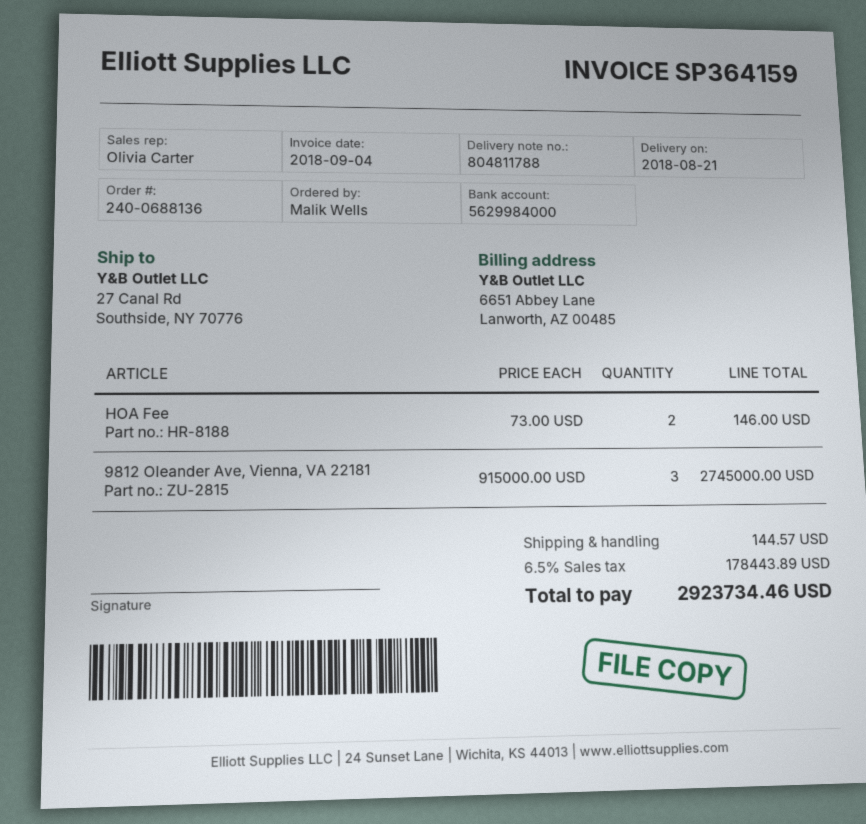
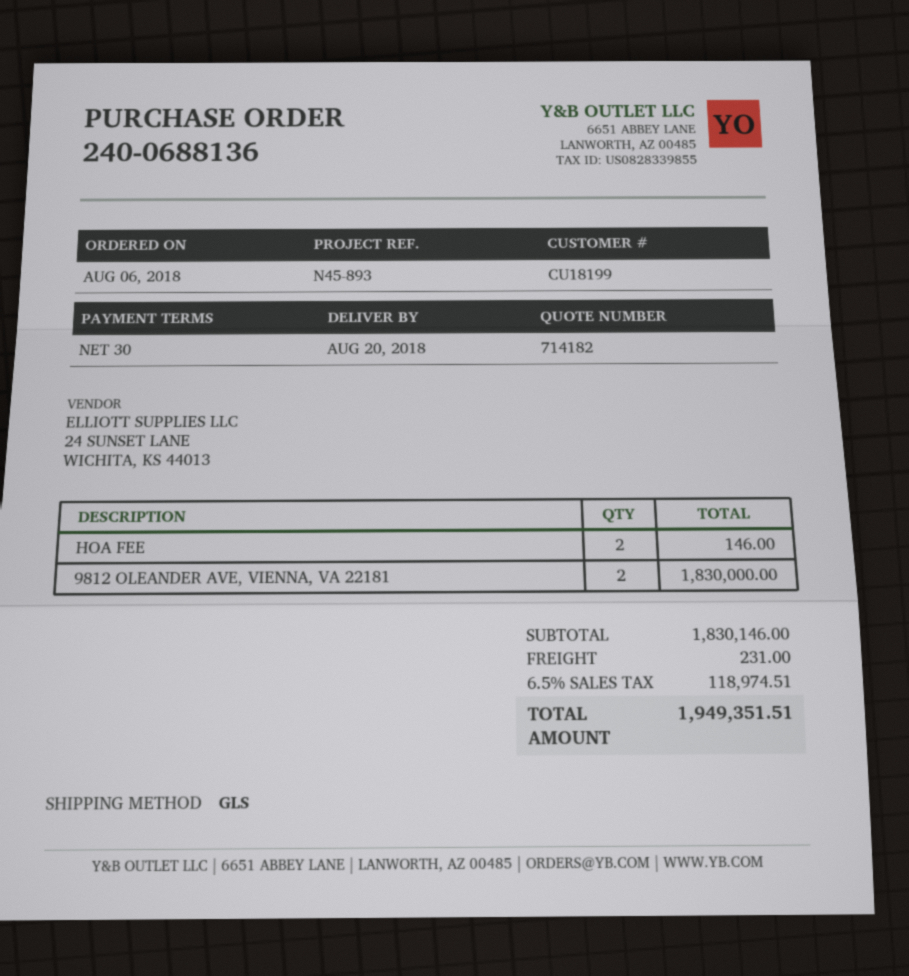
delivery date: 2018-08-21 -> 2018-08-20
9812 Oleander Ave, Vienna, VA 22181: 3 for 2745000.00 -> 2 for 1830000.00
shipping: 144.57 -> 231.00
tax: 6.5% = 178443.89 -> 6.5% = 118974.51
total: 2923734.46 -> 1949351.51

